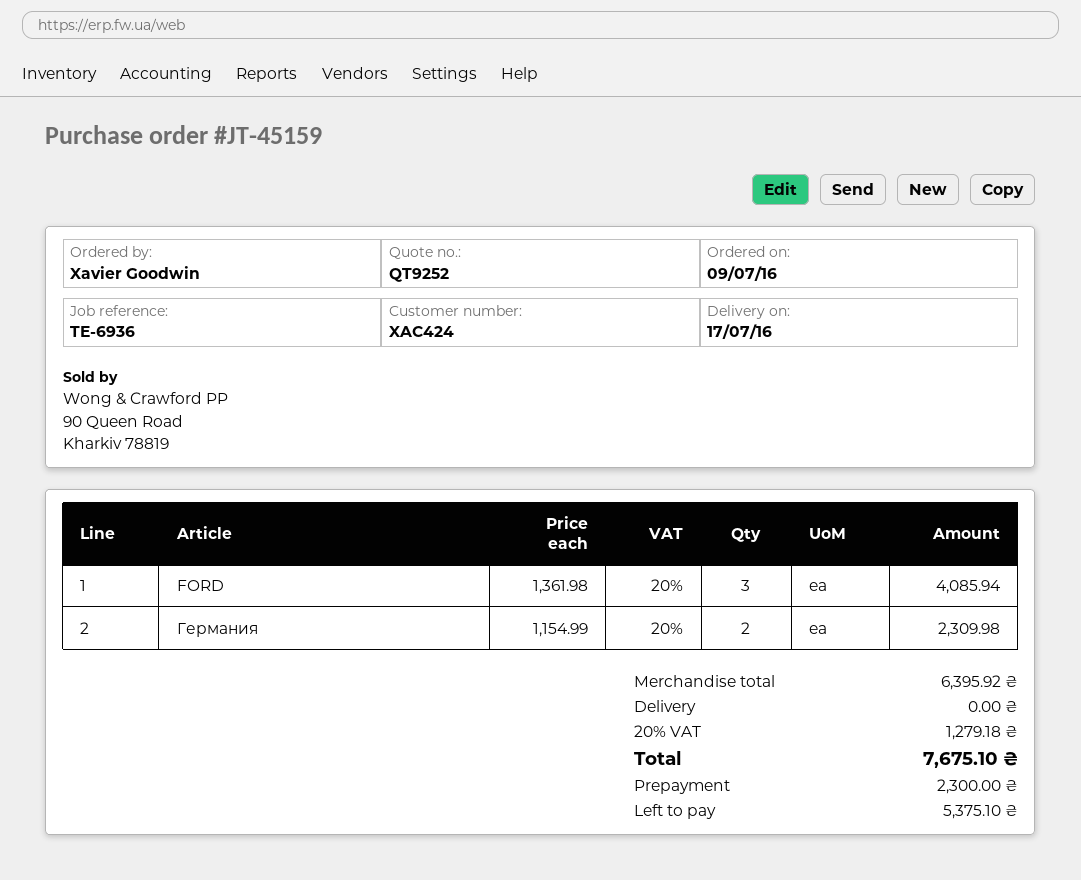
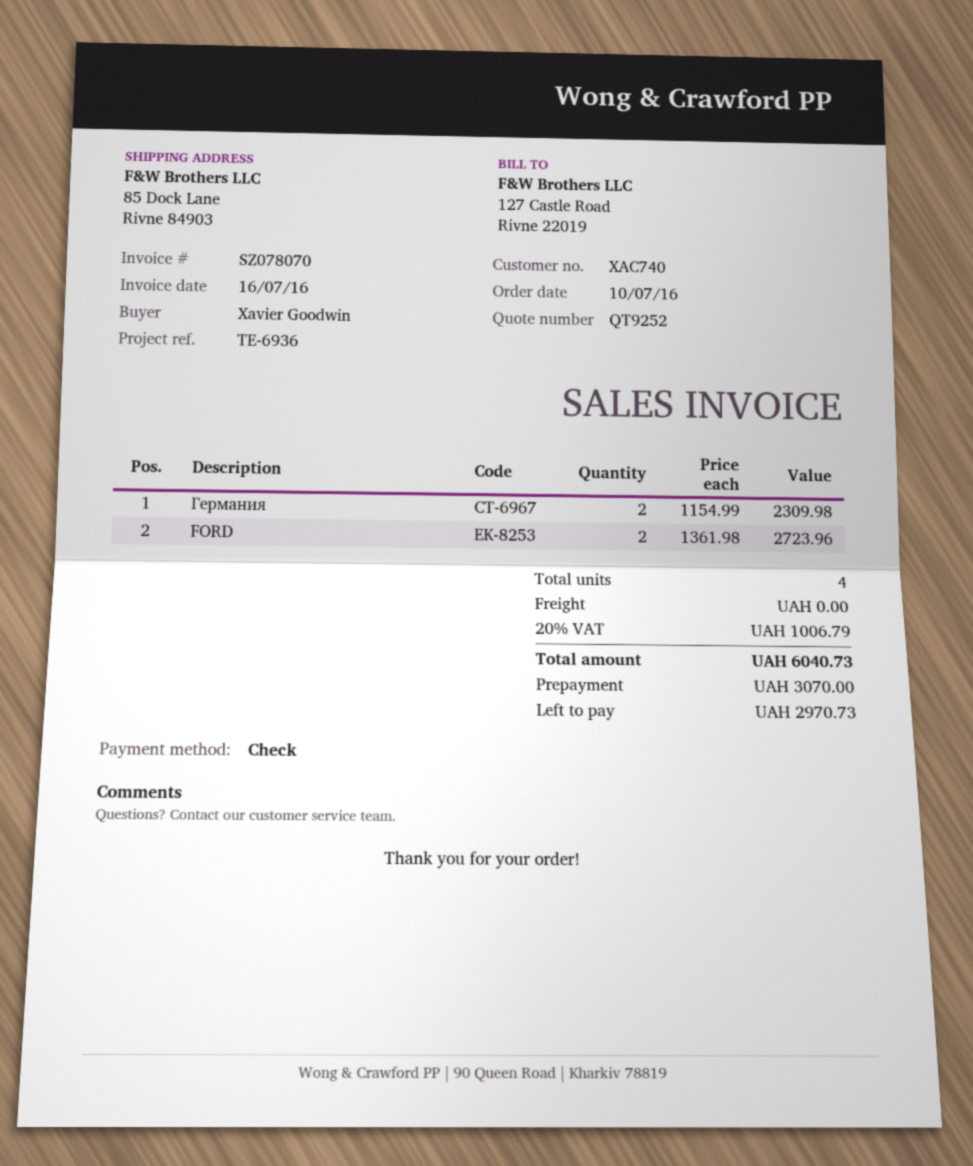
order date: 2016-07-09 -> 2016-07-10
customer number: XAC424 -> XAC740
FORD: 3 x 1361.98 = 4085.94 -> 2 x 1361.98 = 2723.96
tax: 20% = 1279.18 -> 20% = 1006.79
total: 7675.10 -> 6040.73
deposit: 2300.00 -> 3070.00
balance: 5375.10 -> 2970.73

